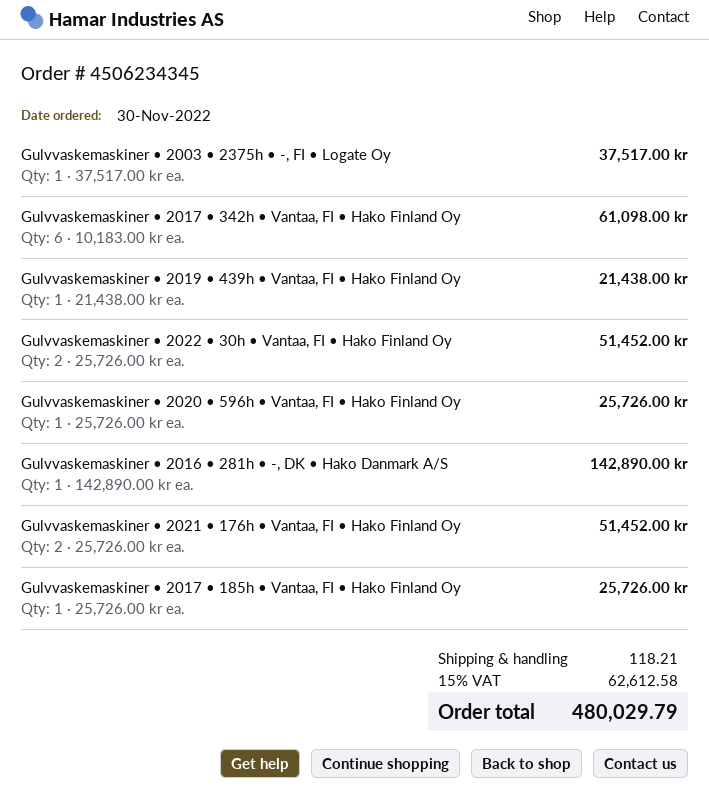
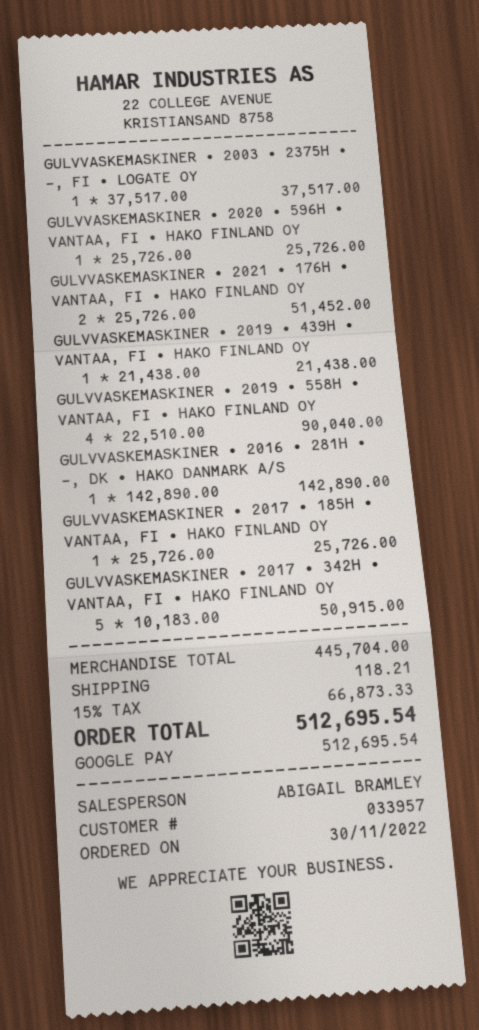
Gulvvaskemaskiner • 2017 • 342h • Vantaa, FI • Hako Finland Oy: 6 x 10183.00 = 61098.00 -> 5 x 10183.00 = 50915.00
Gulvvaskemaskiner • 2022 • 30h • Vantaa, FI • Hako Finland Oy: 2 x 25726.00 = 51452.00 -> none
GULVVASKEMASKINER • 2019 • 558H • VANTAA, FI • HAKO FINLAND OY: none -> 4 x 22510.00 = 90040.00
tax: 15% = 62612.58 -> 15% = 66873.33
total: 480029.79 -> 512695.54

